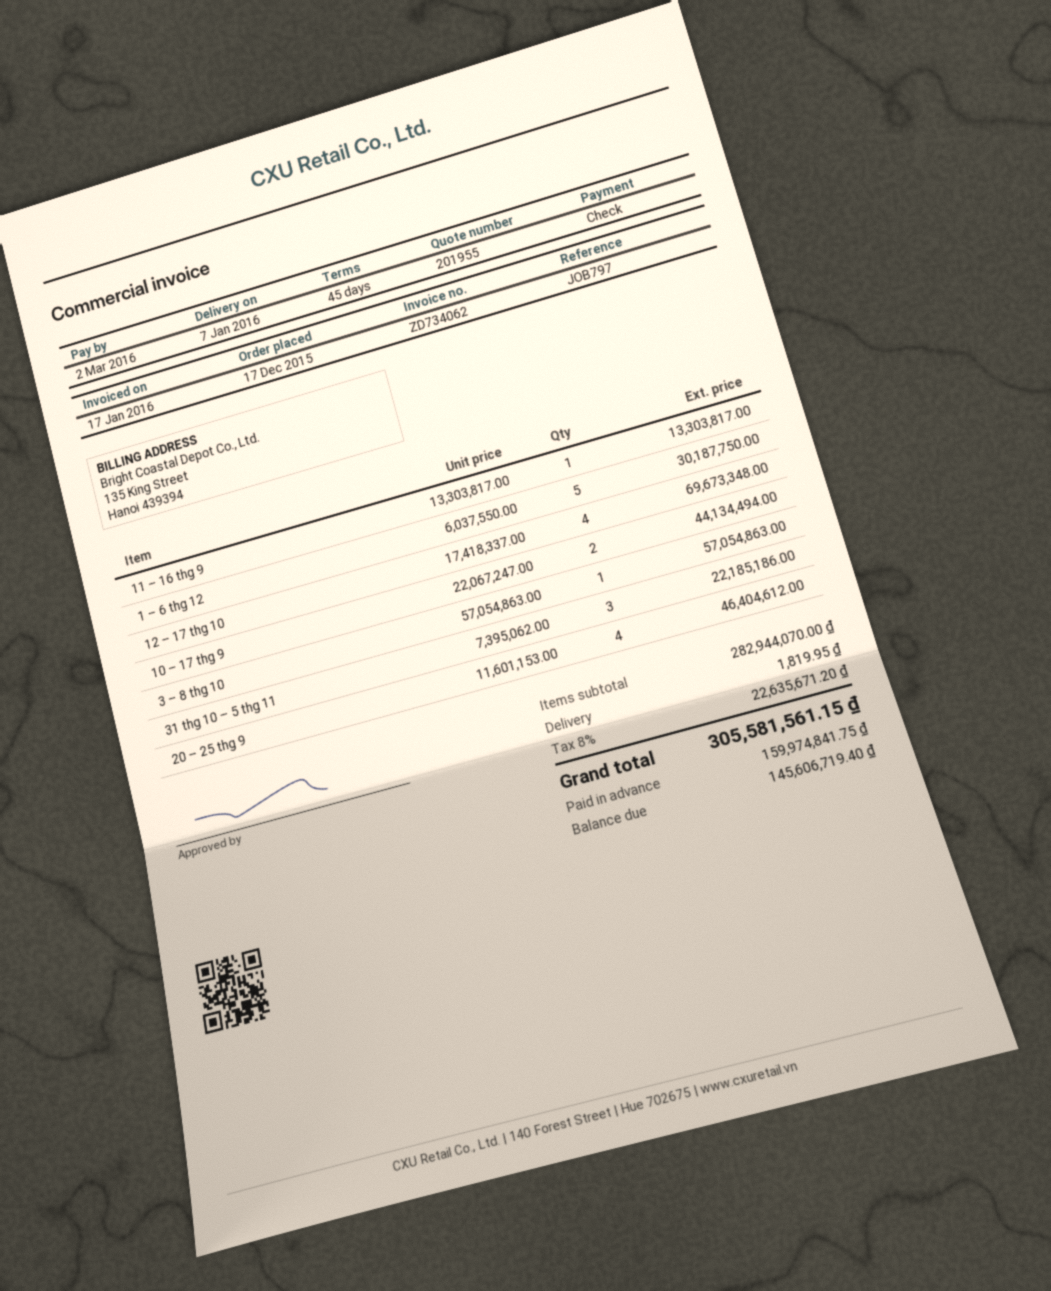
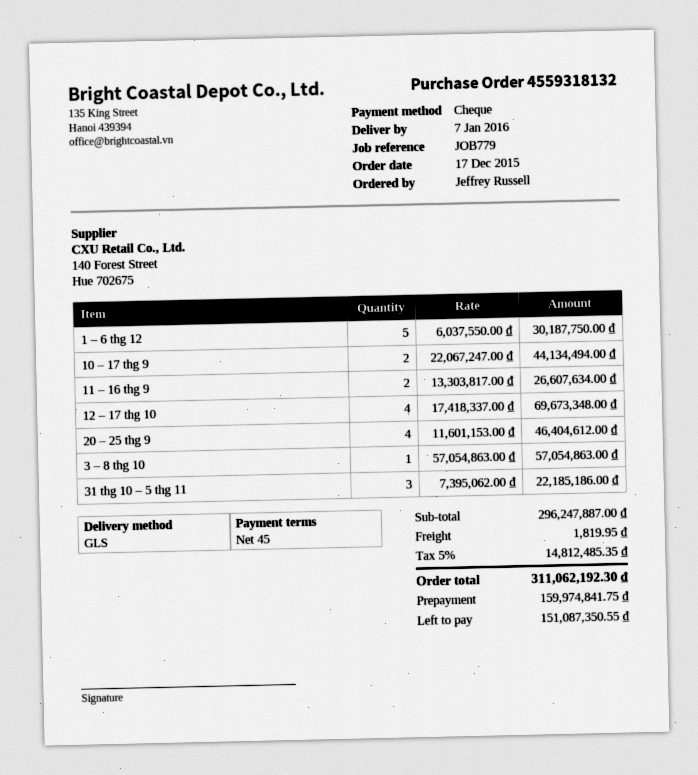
reference: JOB797 -> JOB779
11 – 16 thg 9: 1 x 13303817.00 = 13303817.00 -> 2 x 13303817.00 = 26607634.00
subtotal: 282944070.00 -> 296247887.00
tax: 8% = 22635671.20 -> 5% = 14812485.35
total: 305581561.15 -> 311062192.30
balance: 145606719.40 -> 151087350.55

